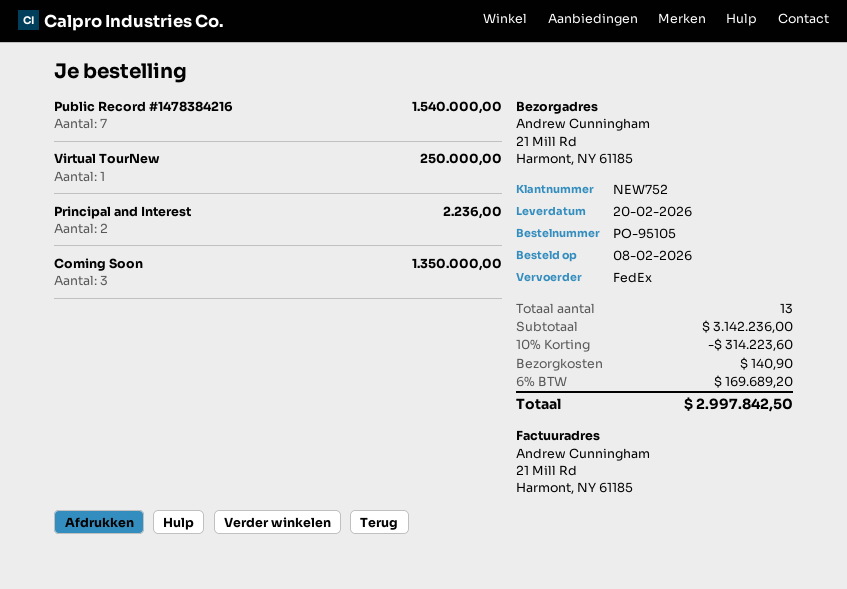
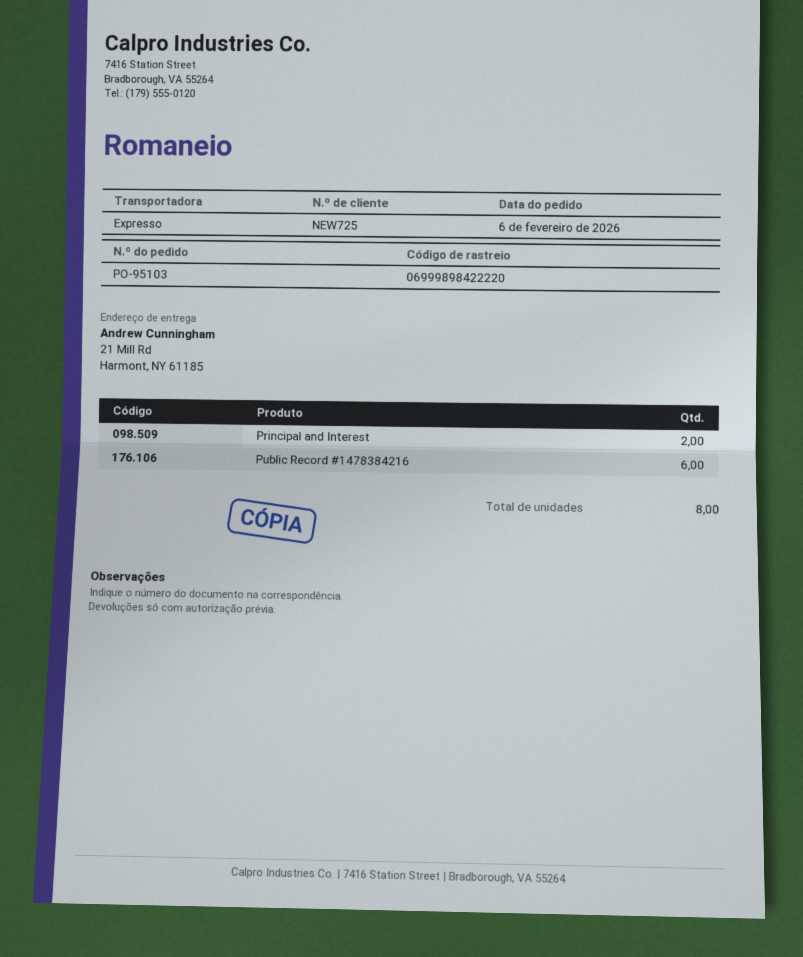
order number: PO-95105 -> PO-95103
order date: 2026-02-08 -> 2026-02-06
customer number: NEW752 -> NEW725
shipping method: FedEx -> express
Public Record #1478384216: 7 -> 6
Virtual TourNew: 1 -> none
Coming Soon: 3 -> none
total quantity: 13 -> 8

